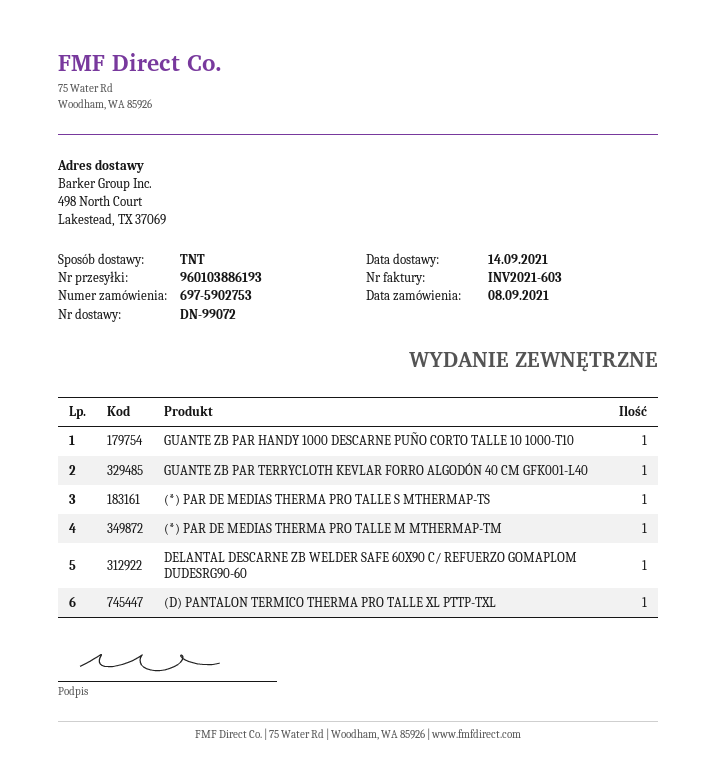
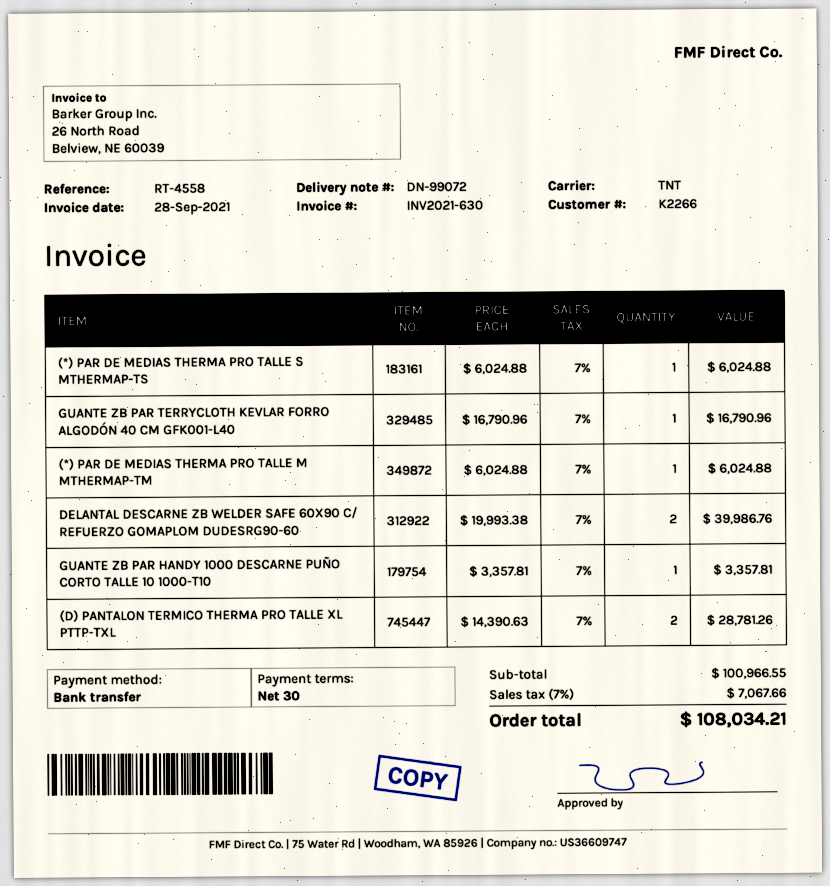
invoice number: INV2021-603 -> INV2021-630
DELANTAL DESCARNE ZB WELDER SAFE 60X90 C/ REFUERZO GOMAPLOM DUDESRG90-60: 1 -> 2
(D) PANTALON TERMICO THERMA PRO TALLE XL PTTP-TXL: 1 -> 2

